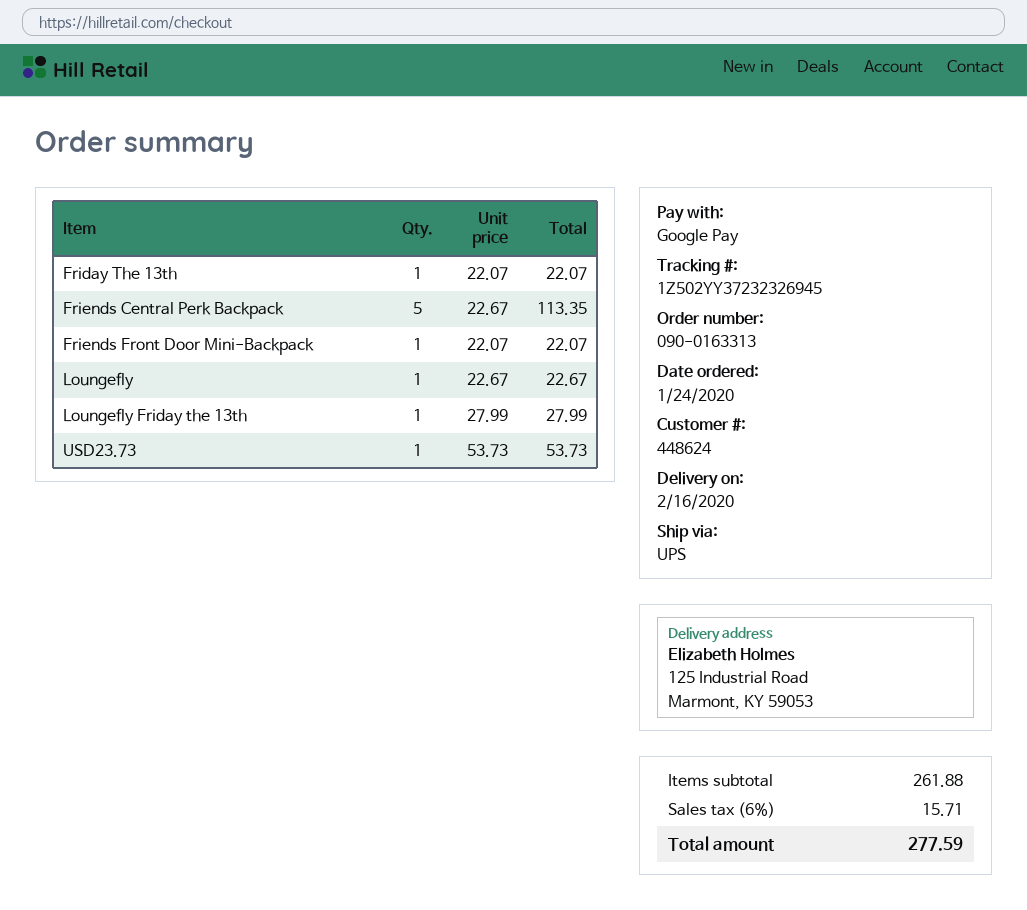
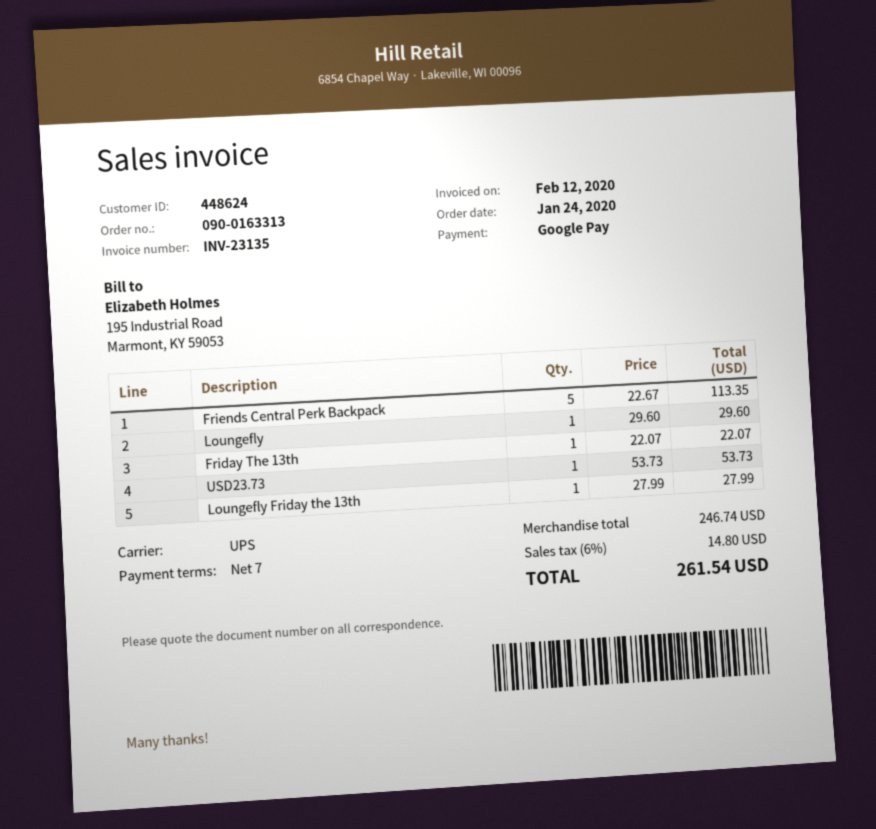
Friends Front Door Mini-Backpack: 1 x 22.07 = 22.07 -> none
Loungefly: 1 x 22.67 = 22.67 -> 1 x 29.60 = 29.60
subtotal: 261.88 -> 246.74
tax: 6% = 15.71 -> 6% = 14.80
total: 277.59 -> 261.54

